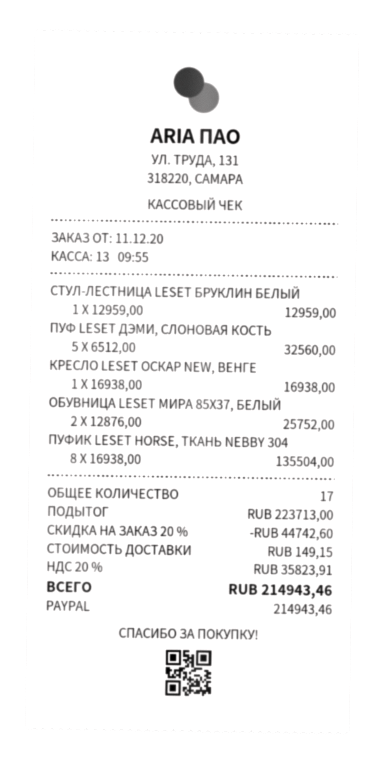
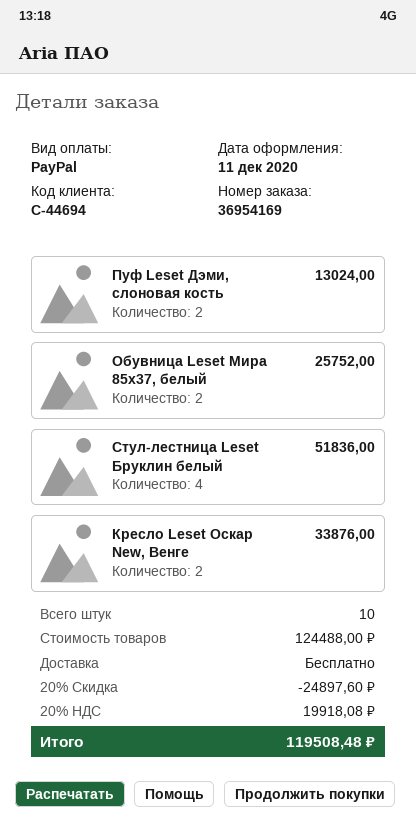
СТУЛ-ЛЕСТНИЦА LESET БРУКЛИН БЕЛЫЙ: 1 for 12959.00 -> 4 for 51836.00
ПУФ LESET ДЭМИ, СЛОНОВАЯ КОСТЬ: 5 for 32560.00 -> 2 for 13024.00
КРЕСЛО LESET ОСКАР NEW, ВЕНГЕ: 1 for 16938.00 -> 2 for 33876.00
ПУФИК LESET HORSE, ТКАНЬ NEBBY 304: 8 for 135504.00 -> none
total quantity: 17 -> 10
subtotal: 223713.00 -> 124488.00
discount: 20% = 44742.60 -> 20% = 24897.60
shipping: 149.15 -> 0.00
tax: 20% = 35823.91 -> 20% = 19918.08
total: 214943.46 -> 119508.48

